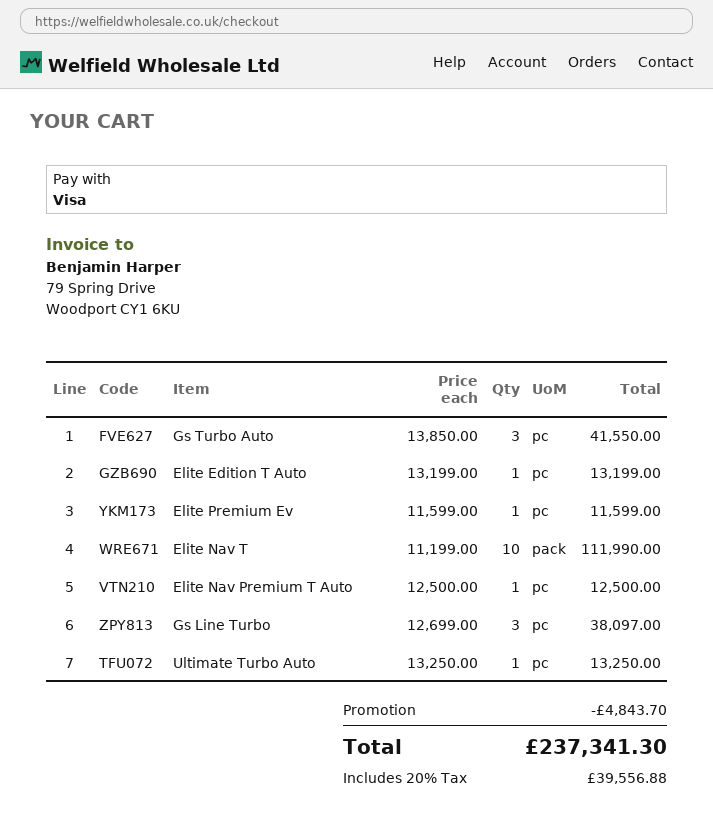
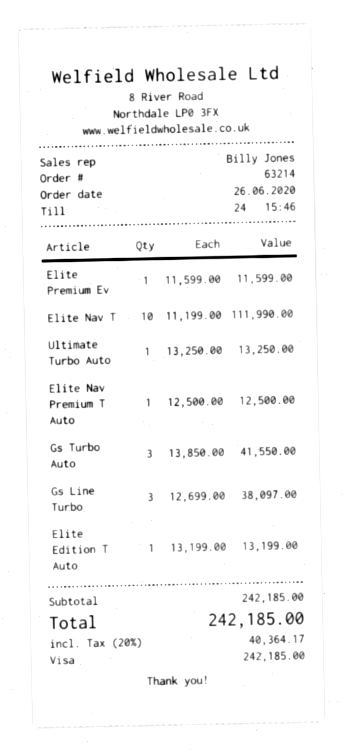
discount: 4843.70 -> none
tax: 20% = 39556.88 -> 20% = 40364.17
total: 237341.30 -> 242185.00

